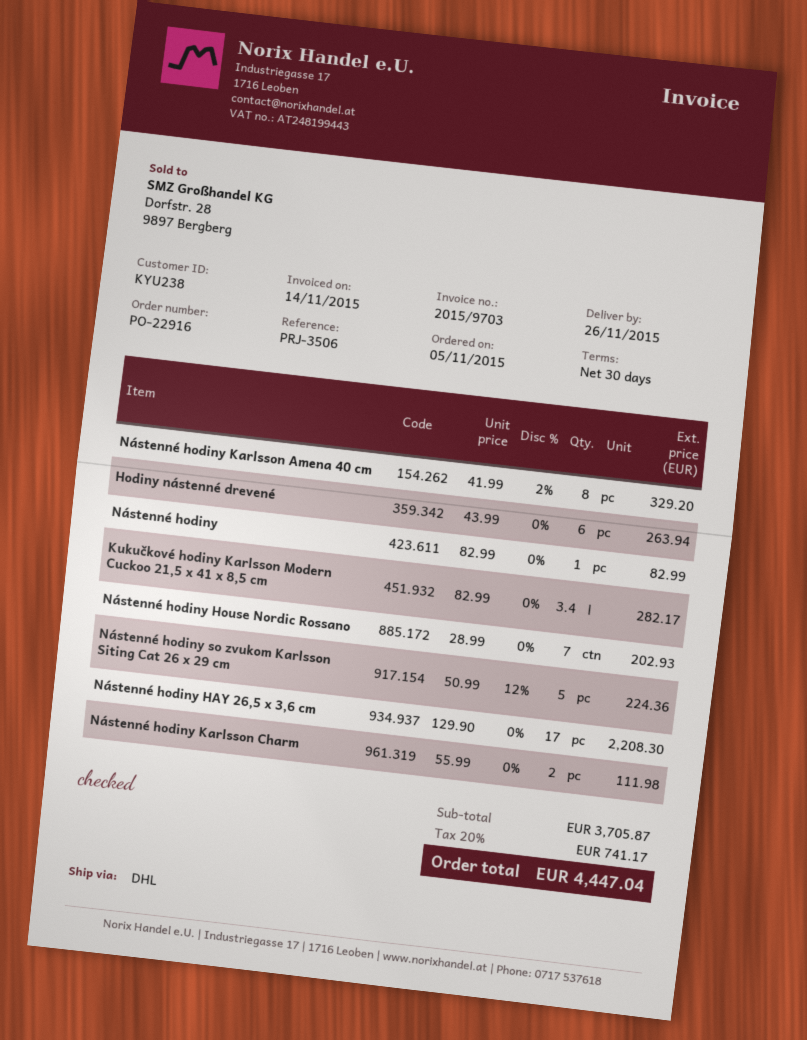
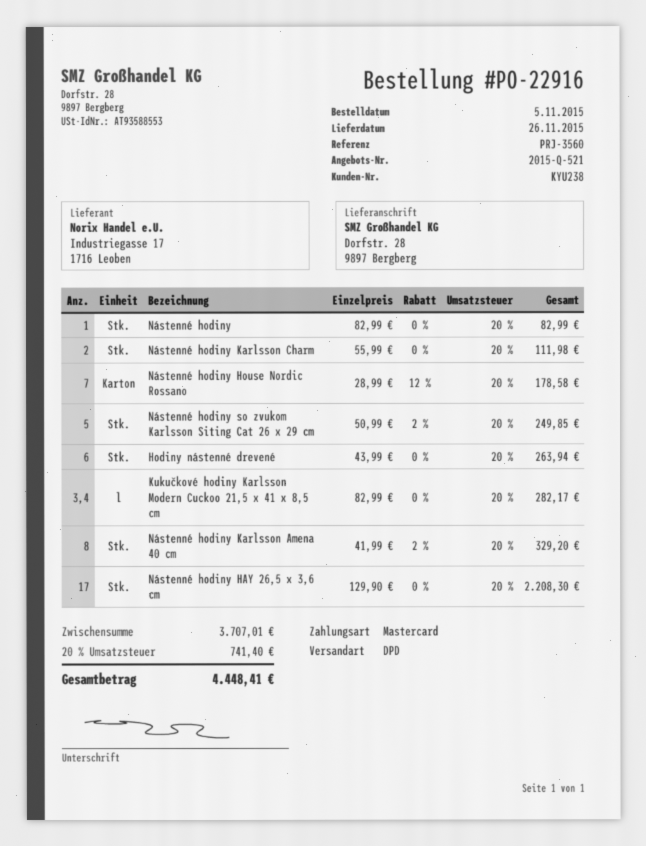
reference: PRJ-3506 -> PRJ-3560
shipping method: DHL -> DPD
Nástenné hodiny House Nordic Rossano: 7 x 28.99 = 202.93 -> 7 x 28.99 - 12% = 178.58
Nástenné hodiny so zvukom Karlsson Siting Cat 26 x 29 cm: 5 x 50.99 - 12% = 224.36 -> 5 x 50.99 - 2% = 249.85
subtotal: 3705.87 -> 3707.01
tax: 20% = 741.17 -> 20% = 741.40
total: 4447.04 -> 4448.41

